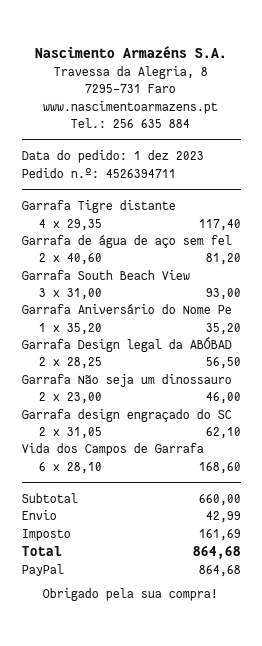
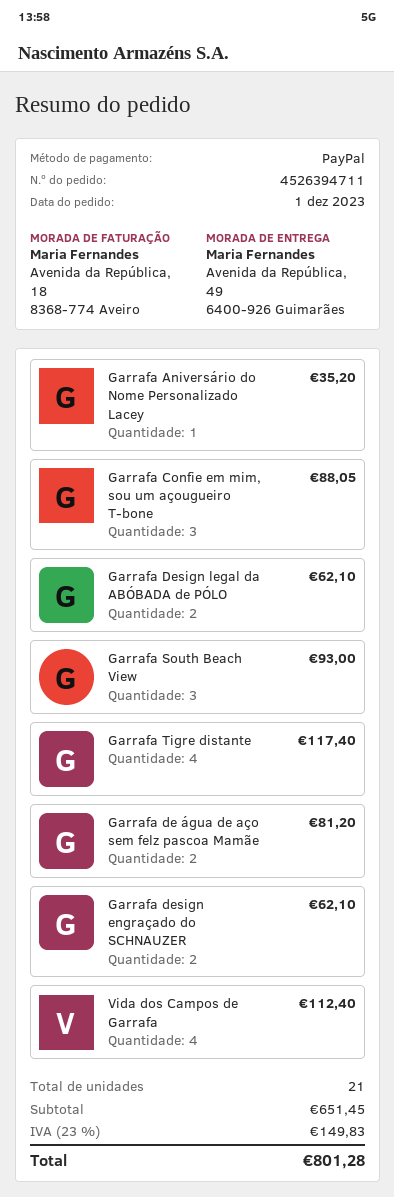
Garrafa Design legal da ABÓBAD: 2 for 56.50 -> 2 for 62.10
Garrafa Não seja um dinossauro: 2 for 46.00 -> none
Vida dos Campos de Garrafa: 6 for 168.60 -> 4 for 112.40
Garrafa Confie em mim, sou um açougueiro T-bone: none -> 3 for 88.05
subtotal: 660.00 -> 651.45
shipping: 42.99 -> none
tax: 161.69 -> 149.83
total: 864.68 -> 801.28

